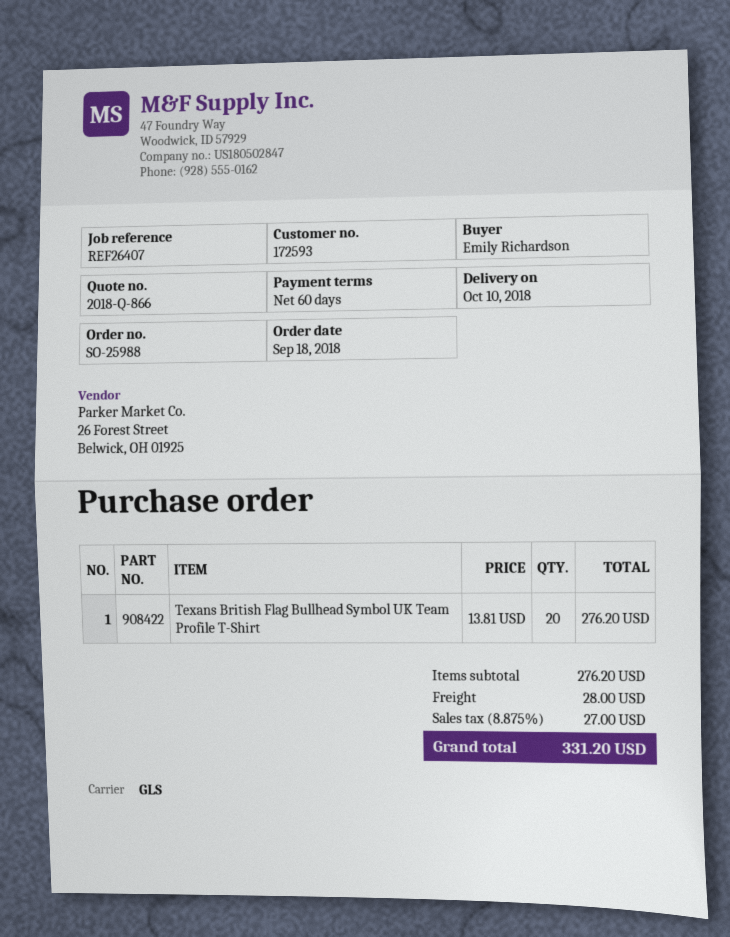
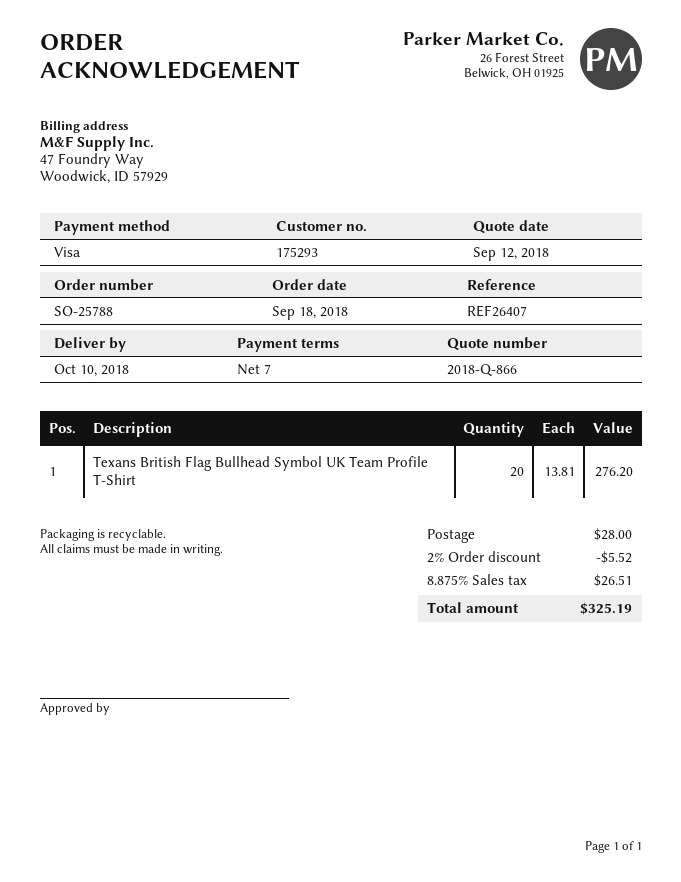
order number: SO-25988 -> SO-25788
payment terms: 60 days -> 7 days
customer number: 172593 -> 175293
discount: none -> 2% = 5.52
tax: 8.875% = 27.00 -> 8.875% = 26.51
total: 331.20 -> 325.19

